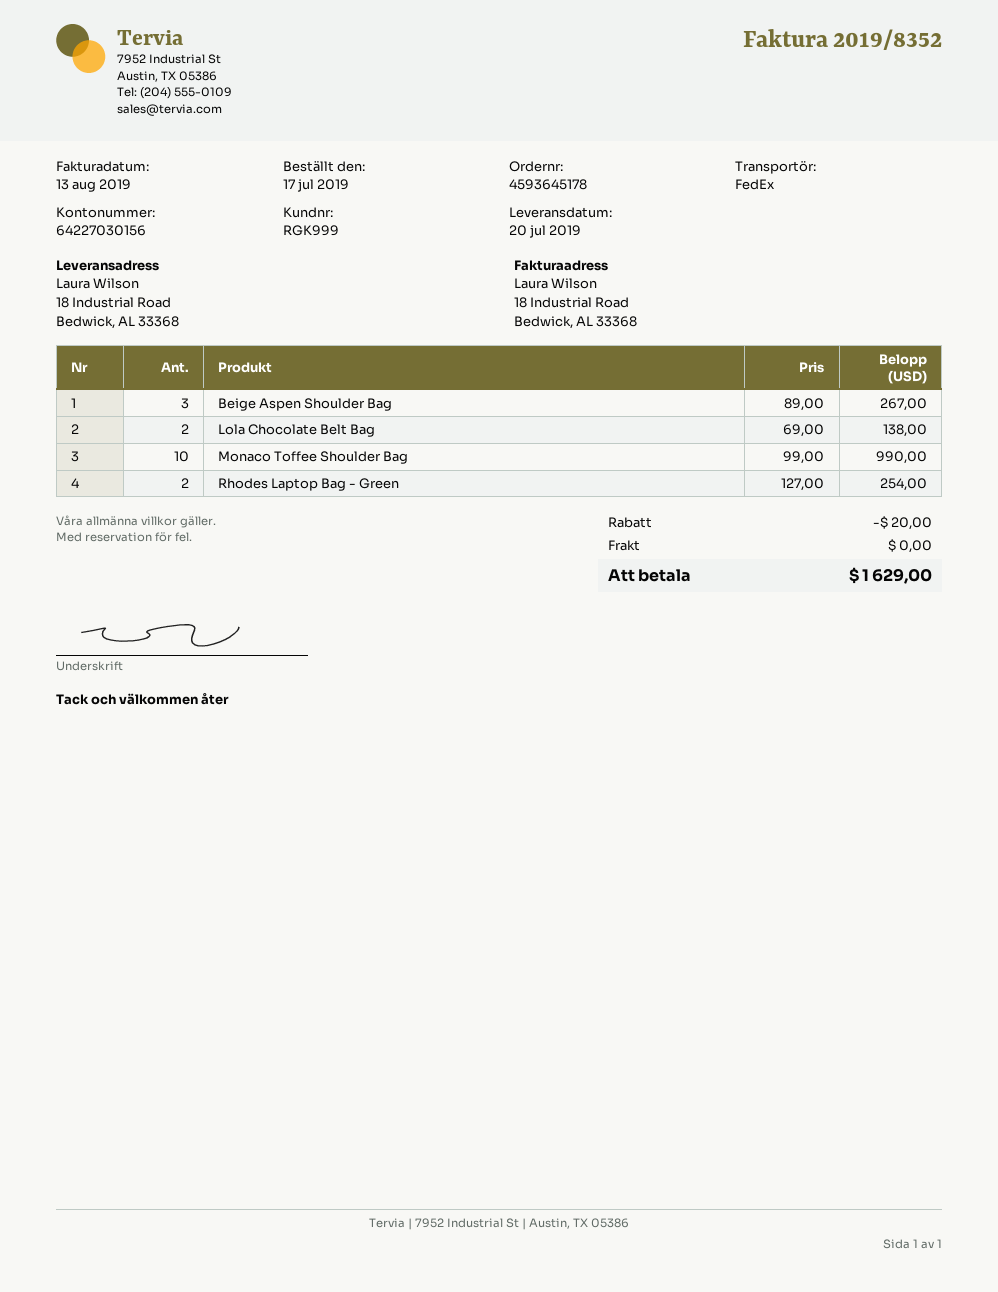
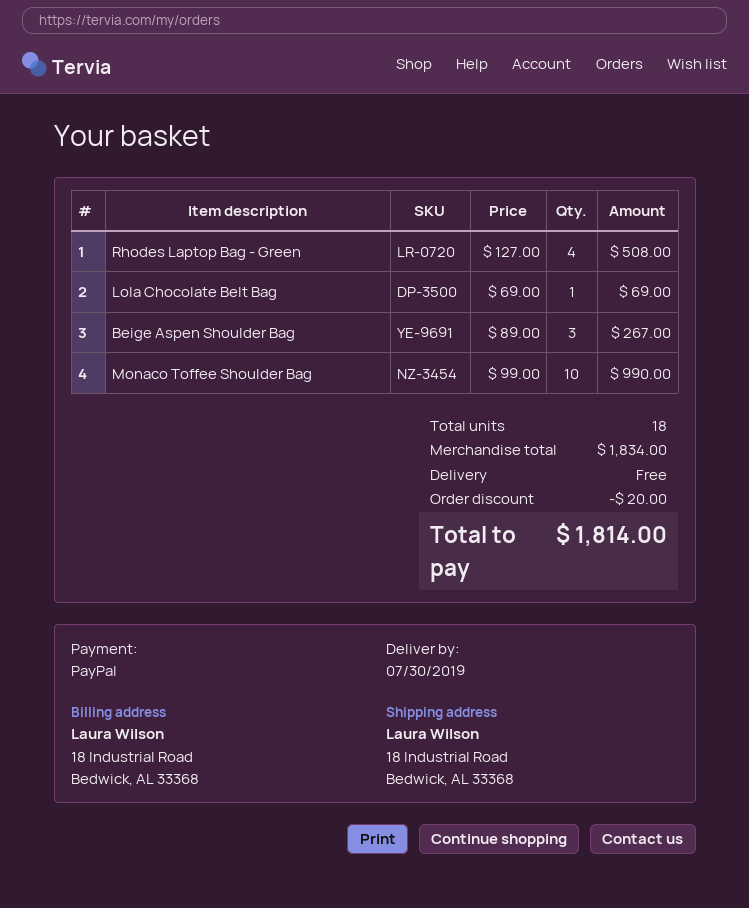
delivery date: 2019-07-20 -> 2019-07-30
Lola Chocolate Belt Bag: 2 x 69.00 = 138.00 -> 1 x 69.00 = 69.00
Rhodes Laptop Bag - Green: 2 x 127.00 = 254.00 -> 4 x 127.00 = 508.00
total: 1629.00 -> 1814.00

